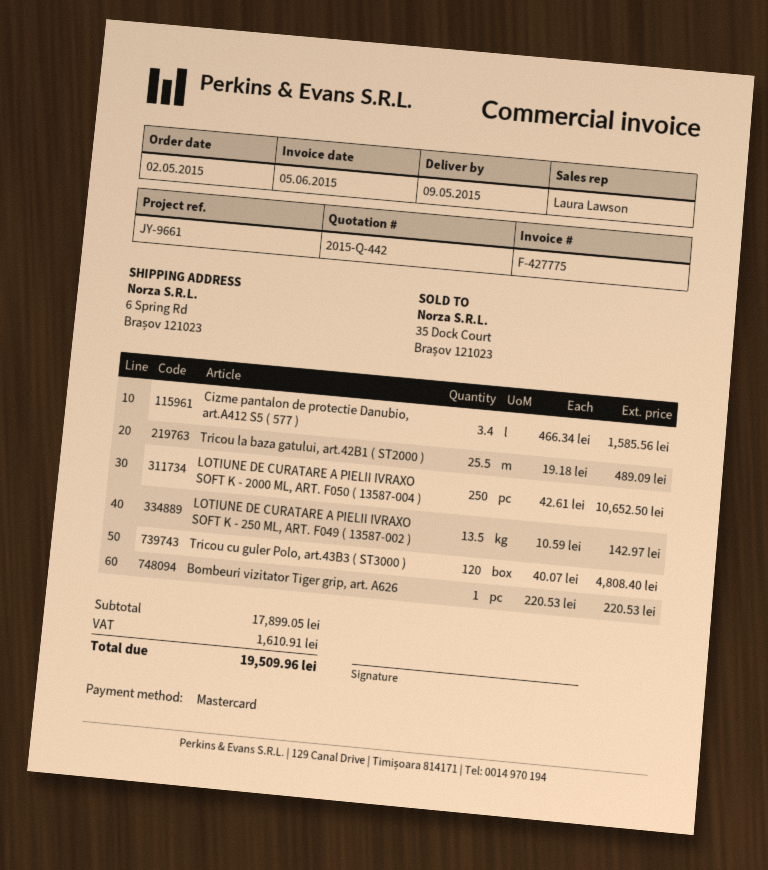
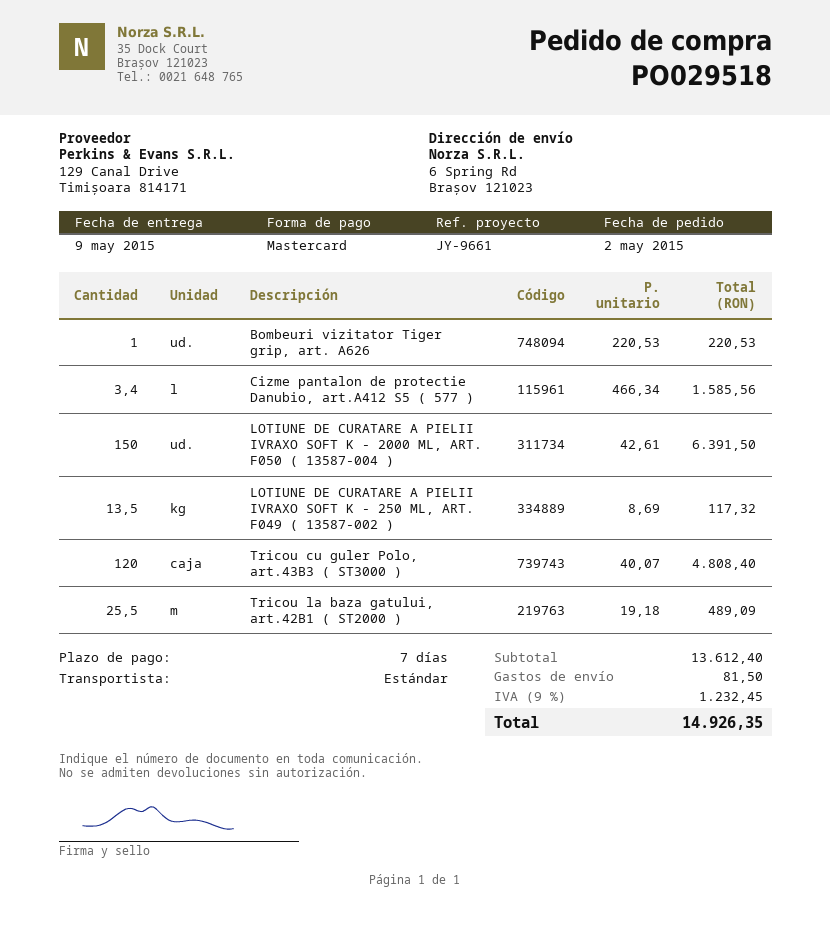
LOTIUNE DE CURATARE A PIELII IVRAXO SOFT K - 2000 ML, ART. F050 ( 13587-004 ): 250 x 42.61 = 10652.50 -> 150 x 42.61 = 6391.50
LOTIUNE DE CURATARE A PIELII IVRAXO SOFT K - 250 ML, ART. F049 ( 13587-002 ): 13.5 x 10.59 = 142.97 -> 13.5 x 8.69 = 117.32
subtotal: 17899.05 -> 13612.40
shipping: none -> 81.50
tax: 1610.91 -> 1232.45
total: 19509.96 -> 14926.35

